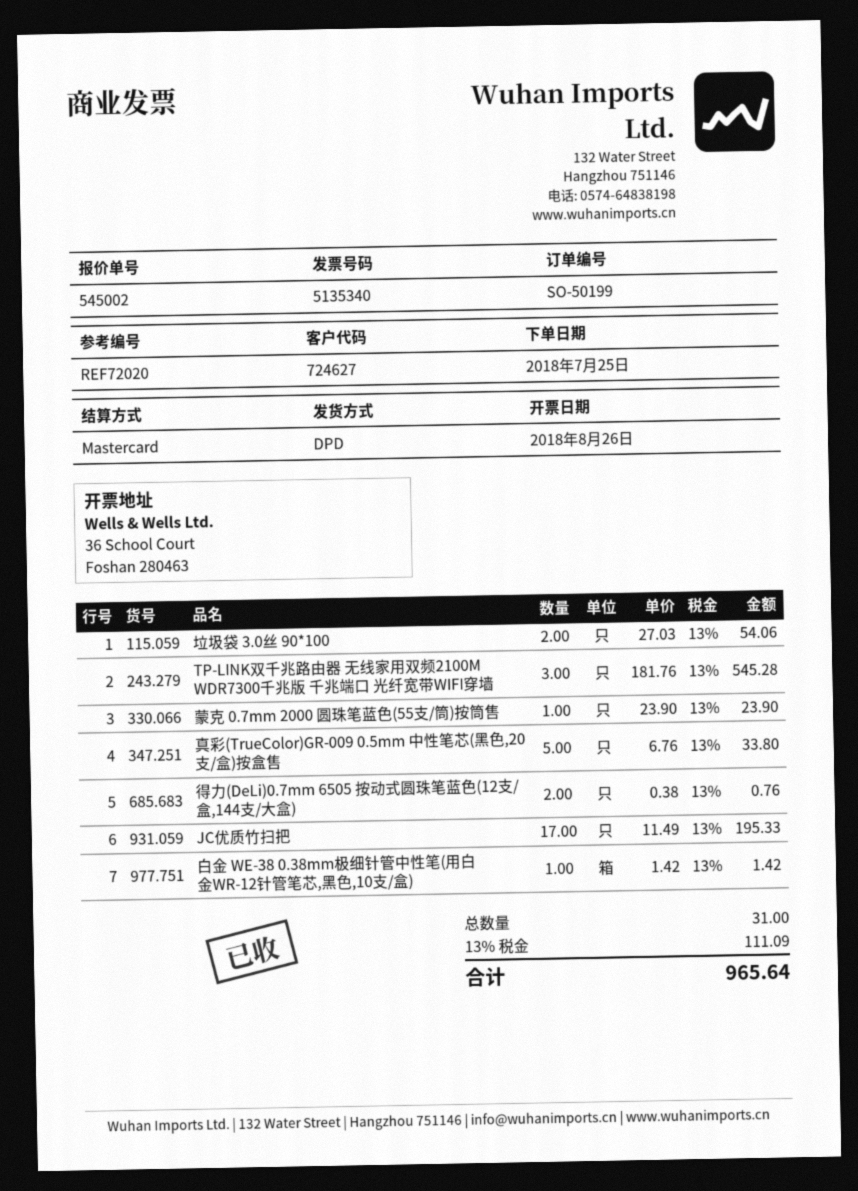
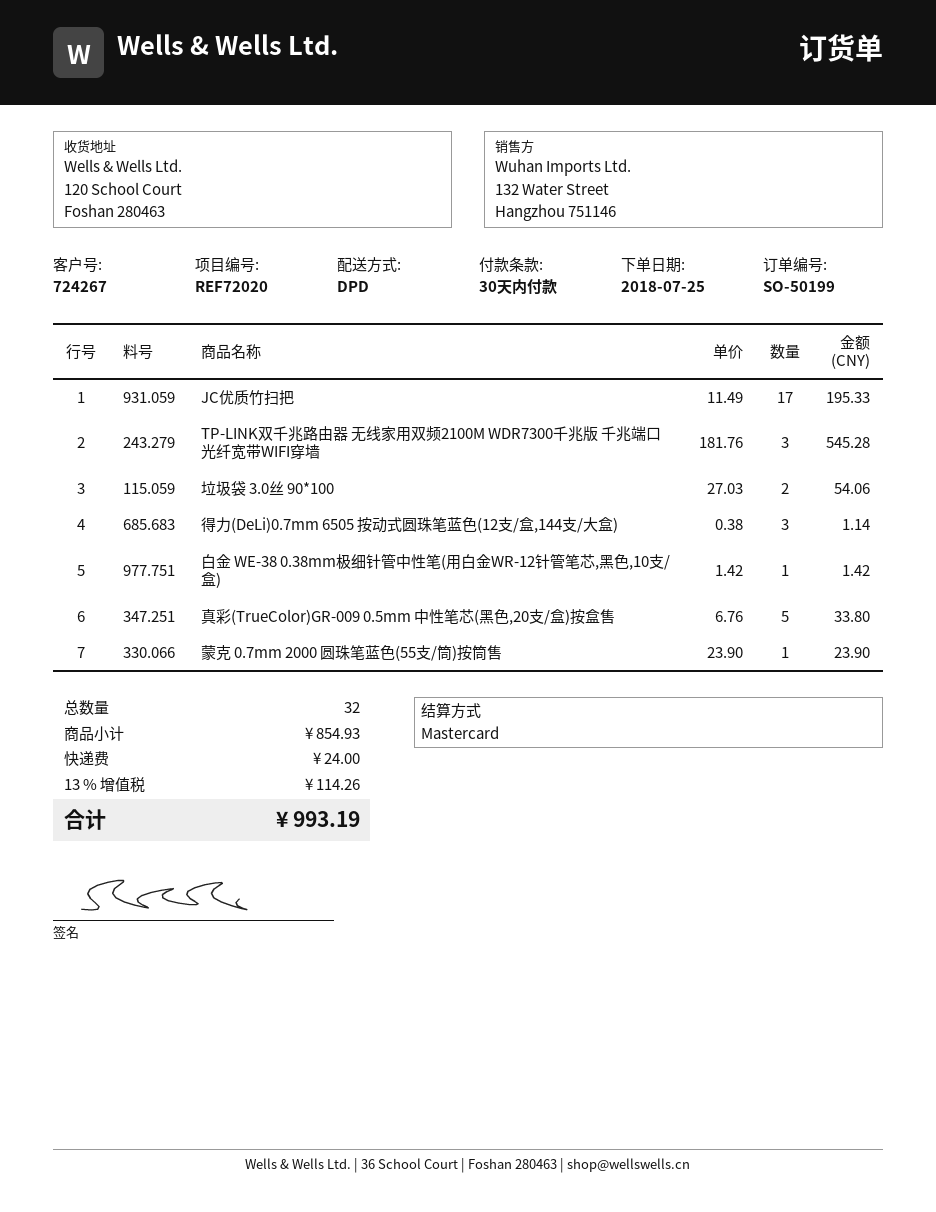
customer number: 724627 -> 724267
得力(DeLi)0.7mm 6505 按动式圆珠笔蓝色(12支/盒,144支/大盒): 2 x 0.38 = 0.76 -> 3 x 0.38 = 1.14
total quantity: 31 -> 32
shipping: none -> 24.00
tax: 13% = 111.09 -> 13% = 114.26
total: 965.64 -> 993.19

